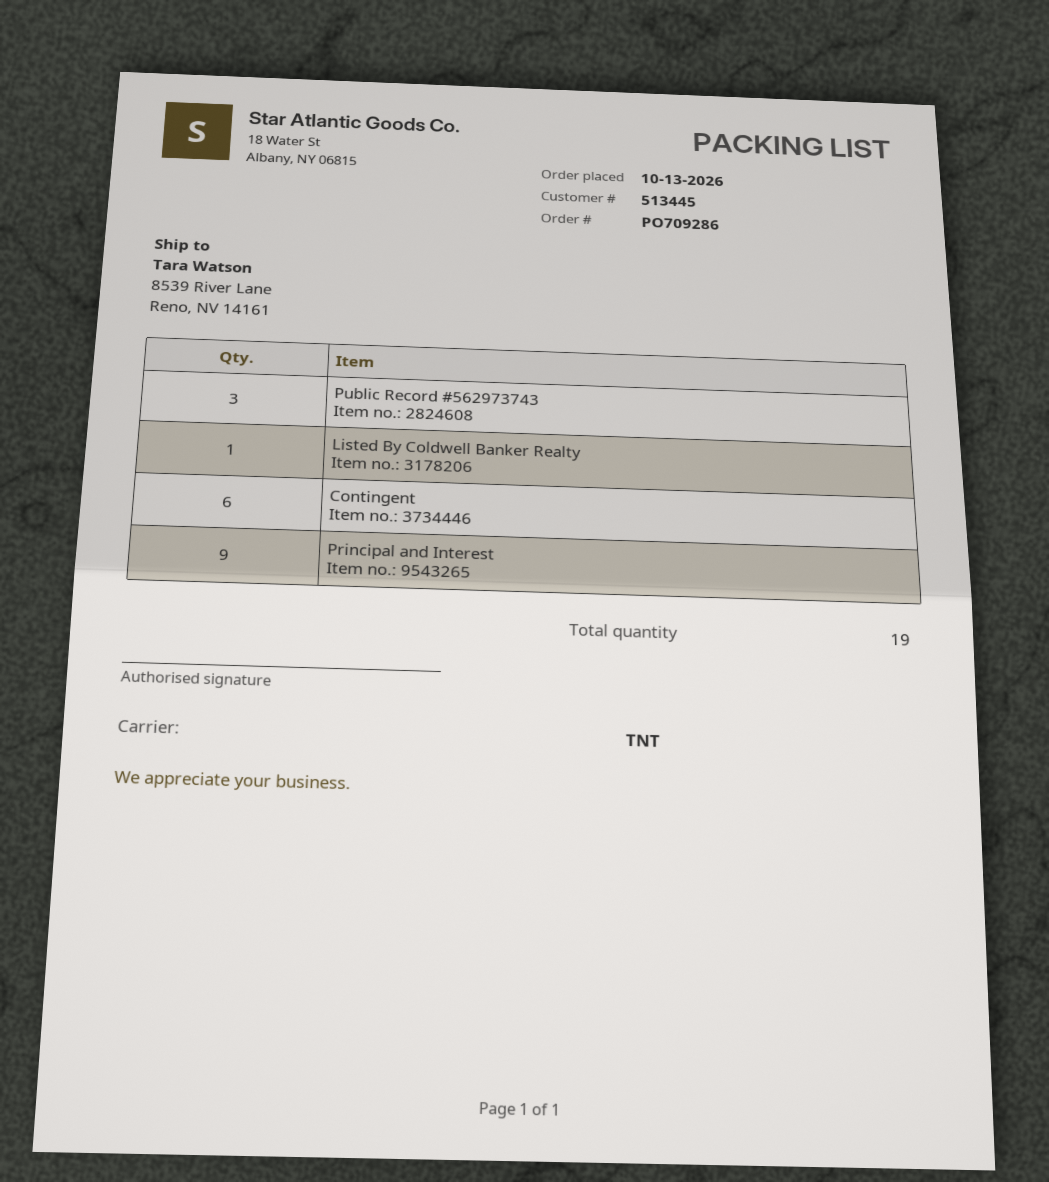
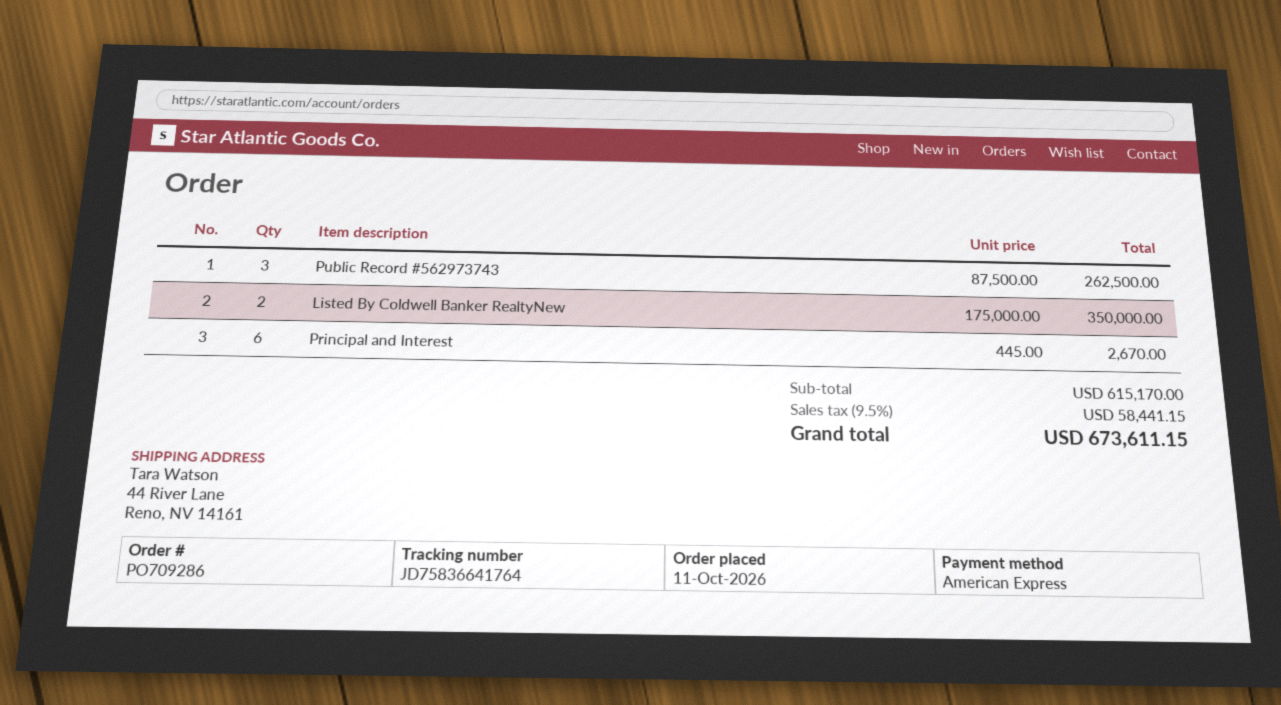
order date: 2026-10-13 -> 2026-10-11
ship to: 8539 River Lane, Reno, NV 14161 -> 44 River Lane, Reno, NV 14161
Listed By Coldwell Banker Realty: 1 -> none
Contingent: 6 -> none
Principal and Interest: 9 -> 6
Listed By Coldwell Banker RealtyNew: none -> 2

